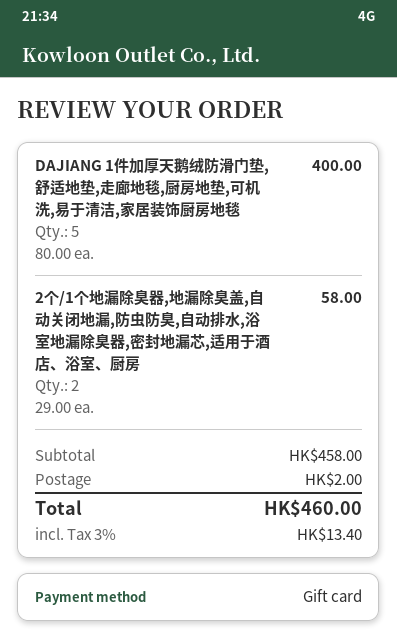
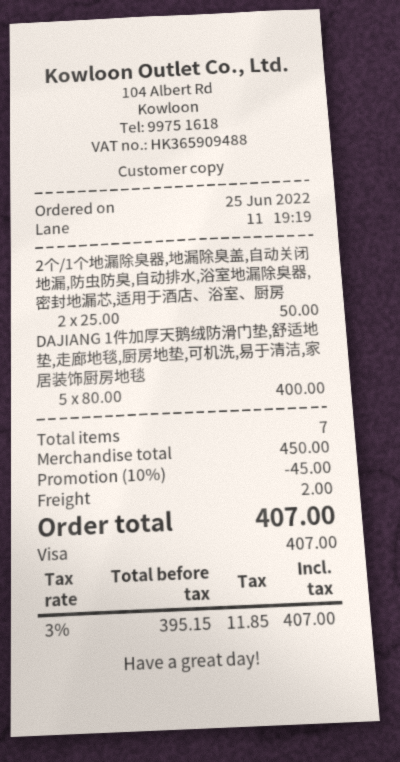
payment method: gift card -> Visa
2个/1个地漏除臭器,地漏除臭盖,自动关闭地漏,防虫防臭,自动排水,浴室地漏除臭器,密封地漏芯,适用于酒店、浴室、厨房: 2 x 29.00 = 58.00 -> 2 x 25.00 = 50.00
subtotal: 458.00 -> 450.00
discount: none -> 10% = 45.00
tax: 3% = 13.40 -> 3% = 11.85
total: 460.00 -> 407.00

